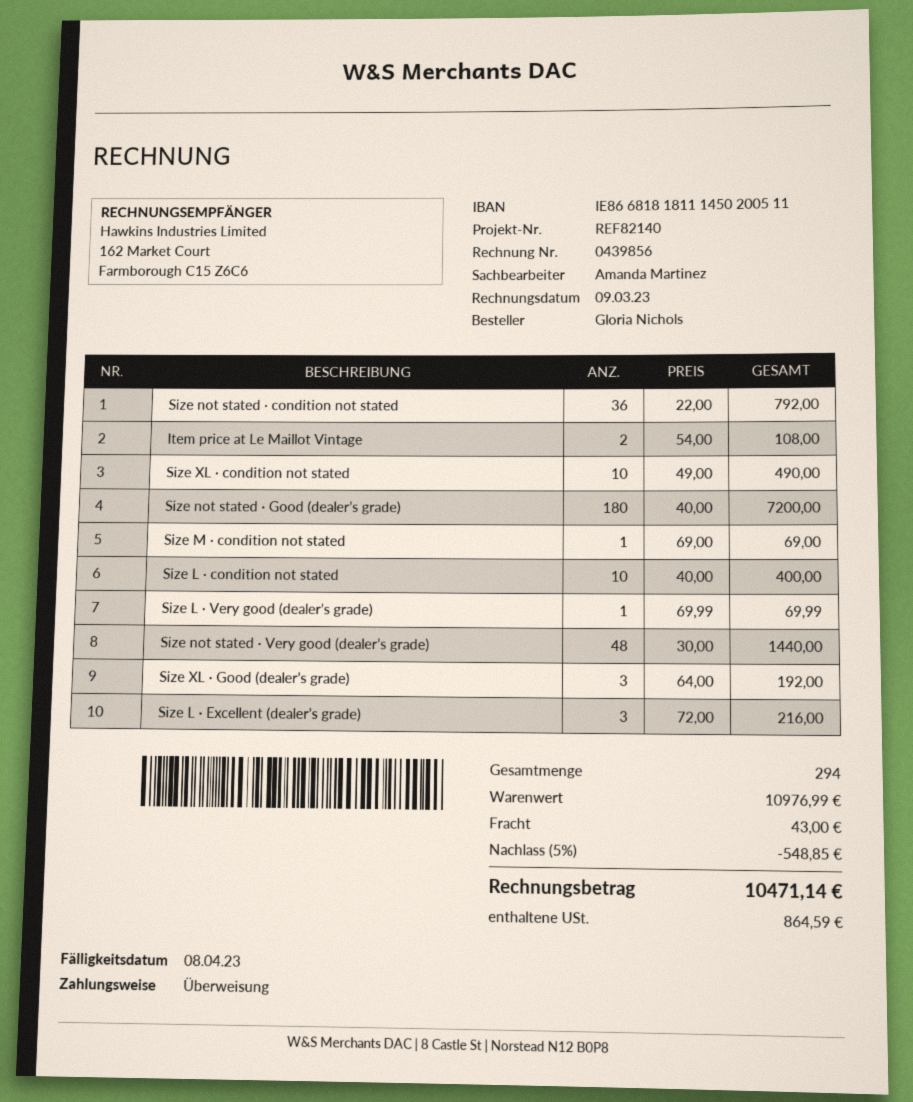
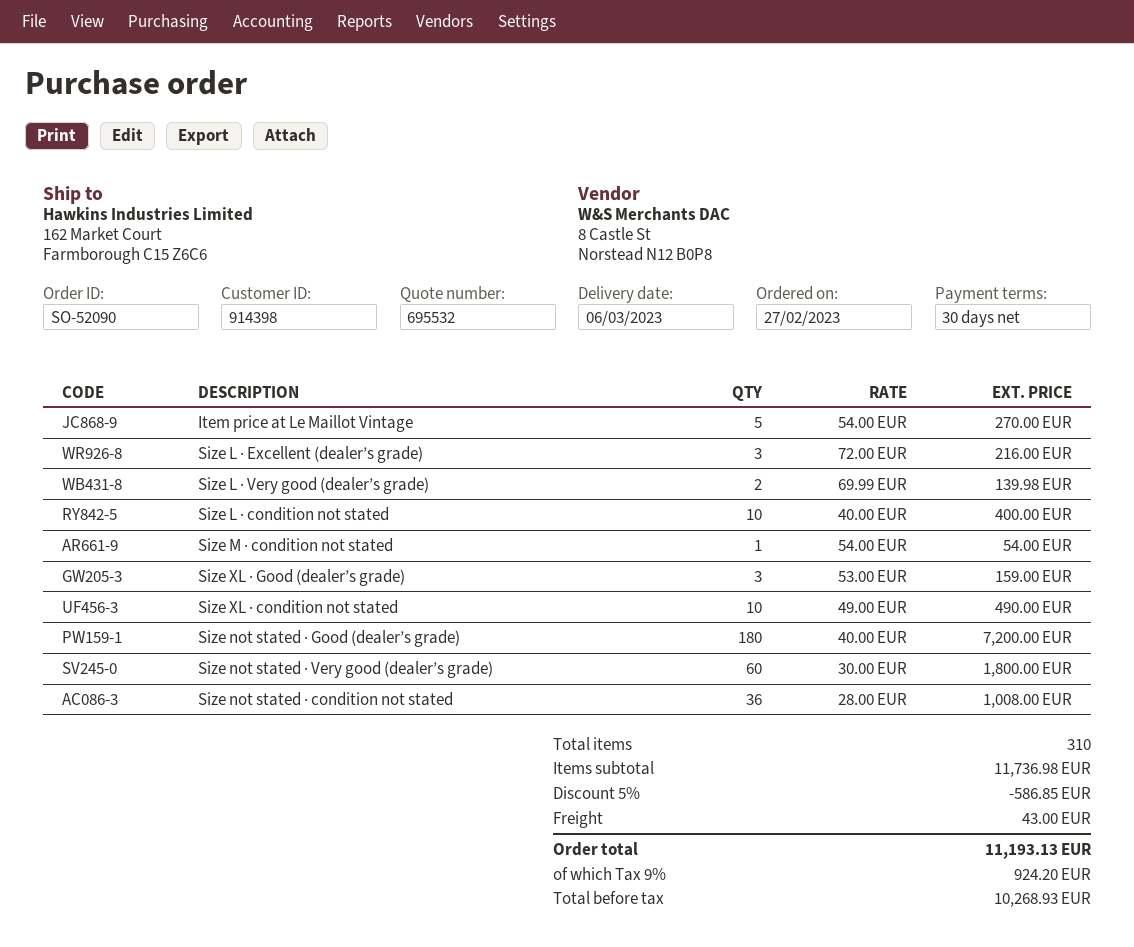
Size not stated · condition not stated: 36 x 22.00 = 792.00 -> 36 x 28.00 = 1008.00
Item price at Le Maillot Vintage: 2 x 54.00 = 108.00 -> 5 x 54.00 = 270.00
Size M · condition not stated: 1 x 69.00 = 69.00 -> 1 x 54.00 = 54.00
Size L · Very good (dealer’s grade): 1 x 69.99 = 69.99 -> 2 x 69.99 = 139.98
Size not stated · Very good (dealer’s grade): 48 x 30.00 = 1440.00 -> 60 x 30.00 = 1800.00
Size XL · Good (dealer’s grade): 3 x 64.00 = 192.00 -> 3 x 53.00 = 159.00
total quantity: 294 -> 310
subtotal: 10976.99 -> 11736.98
discount: 5% = 548.85 -> 5% = 586.85
tax: 864.59 -> 924.20
total: 10471.14 -> 11193.13

